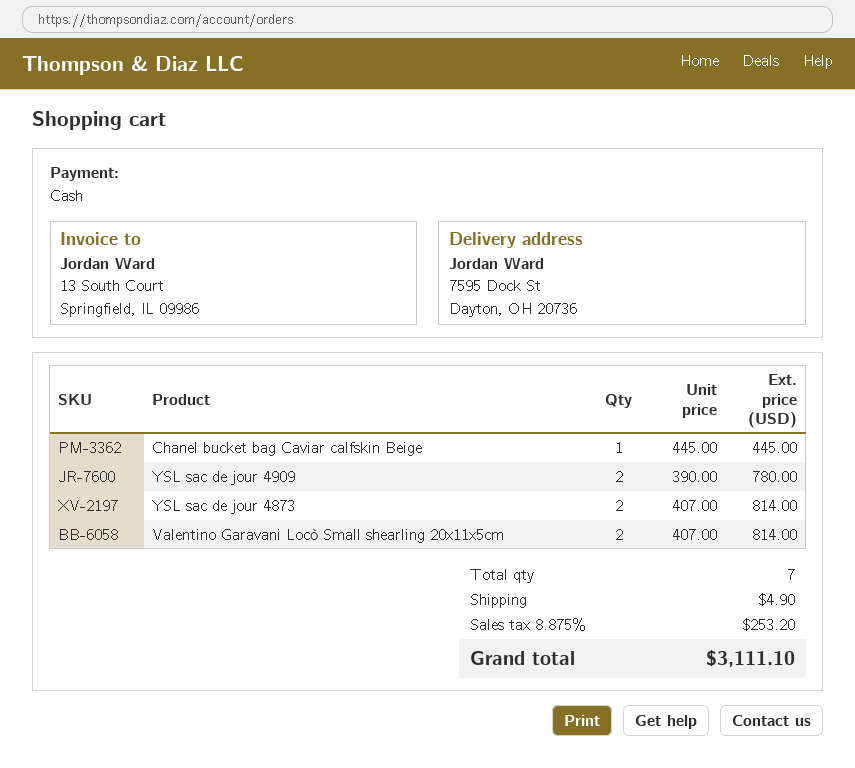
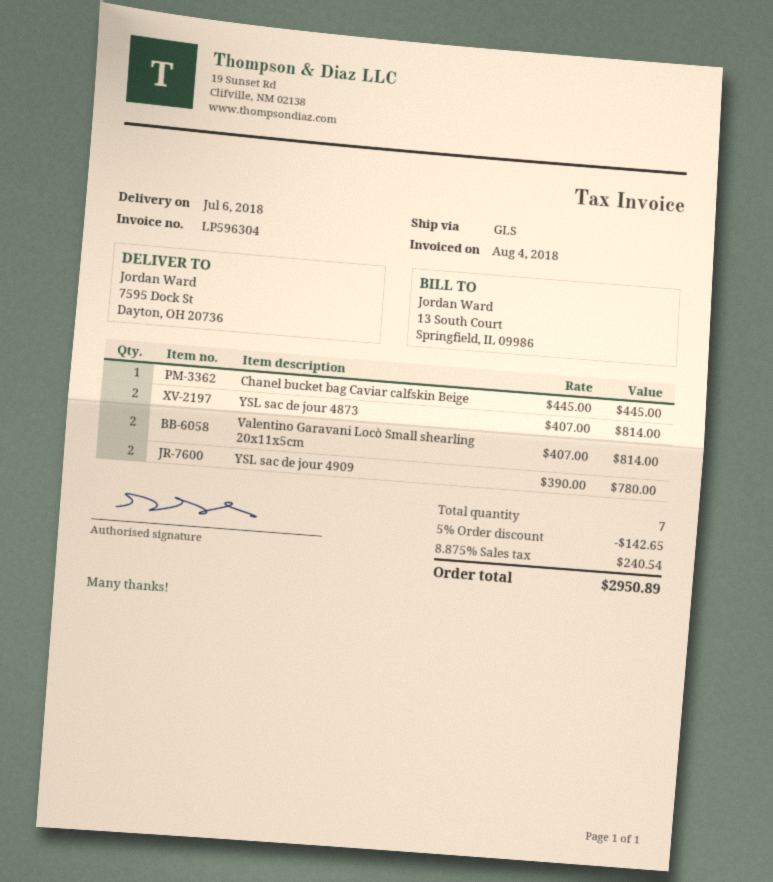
discount: none -> 5% = 142.65
shipping: 4.90 -> none
tax: 8.875% = 253.20 -> 8.875% = 240.54
total: 3111.10 -> 2950.89

